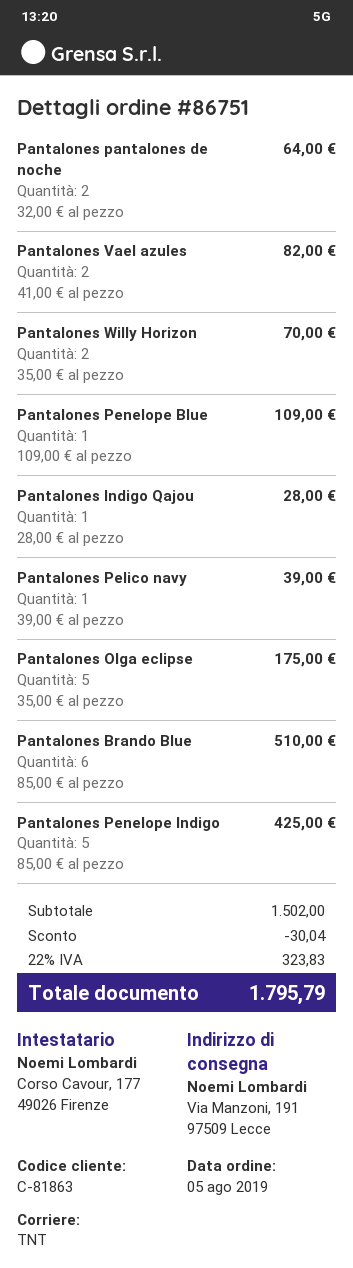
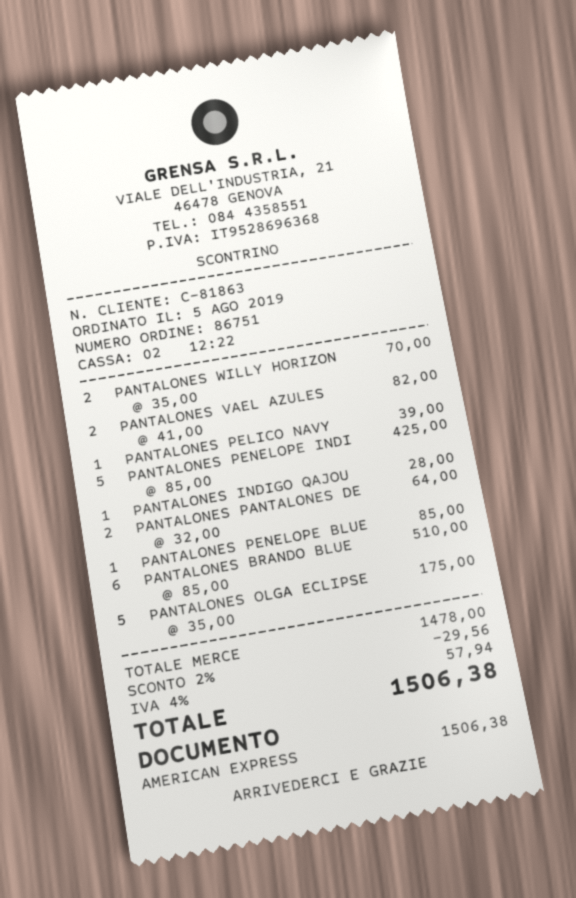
Pantalones Penelope Blue: 1 x 109.00 = 109.00 -> 1 x 85.00 = 85.00
subtotal: 1502.00 -> 1478.00
discount: 30.04 -> 29.56
tax: 22% = 323.83 -> 4% = 57.94
total: 1795.79 -> 1506.38

